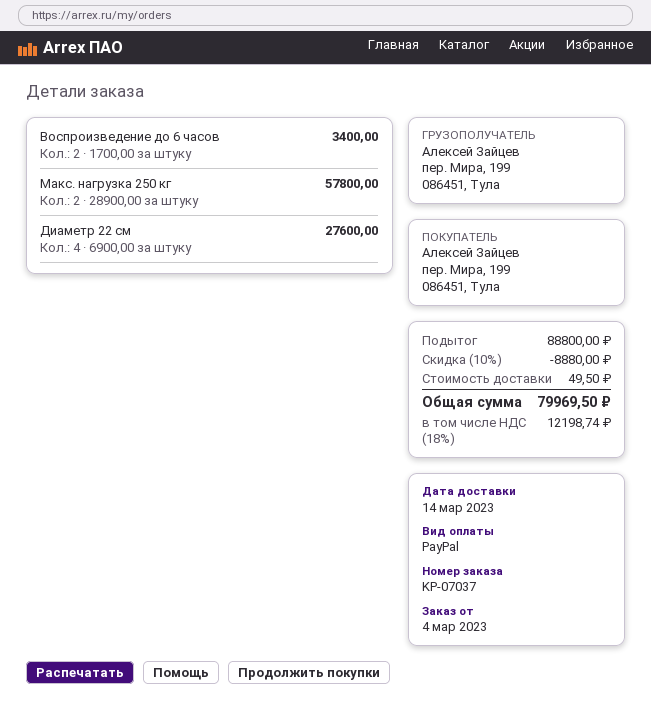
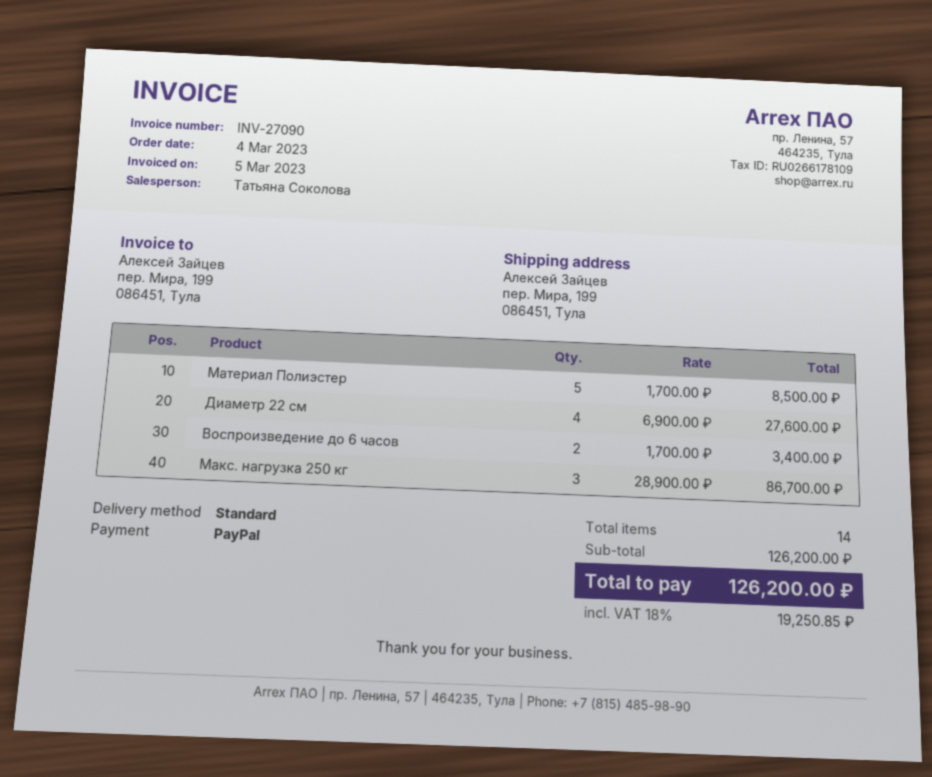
Макс. нагрузка 250 кг: 2 x 28900.00 = 57800.00 -> 3 x 28900.00 = 86700.00
Материал Полиэстер: none -> 5 x 1700.00 = 8500.00
subtotal: 88800.00 -> 126200.00
discount: 10% = 8880.00 -> none
shipping: 49.50 -> none
tax: 18% = 12198.74 -> 18% = 19250.85
total: 79969.50 -> 126200.00

